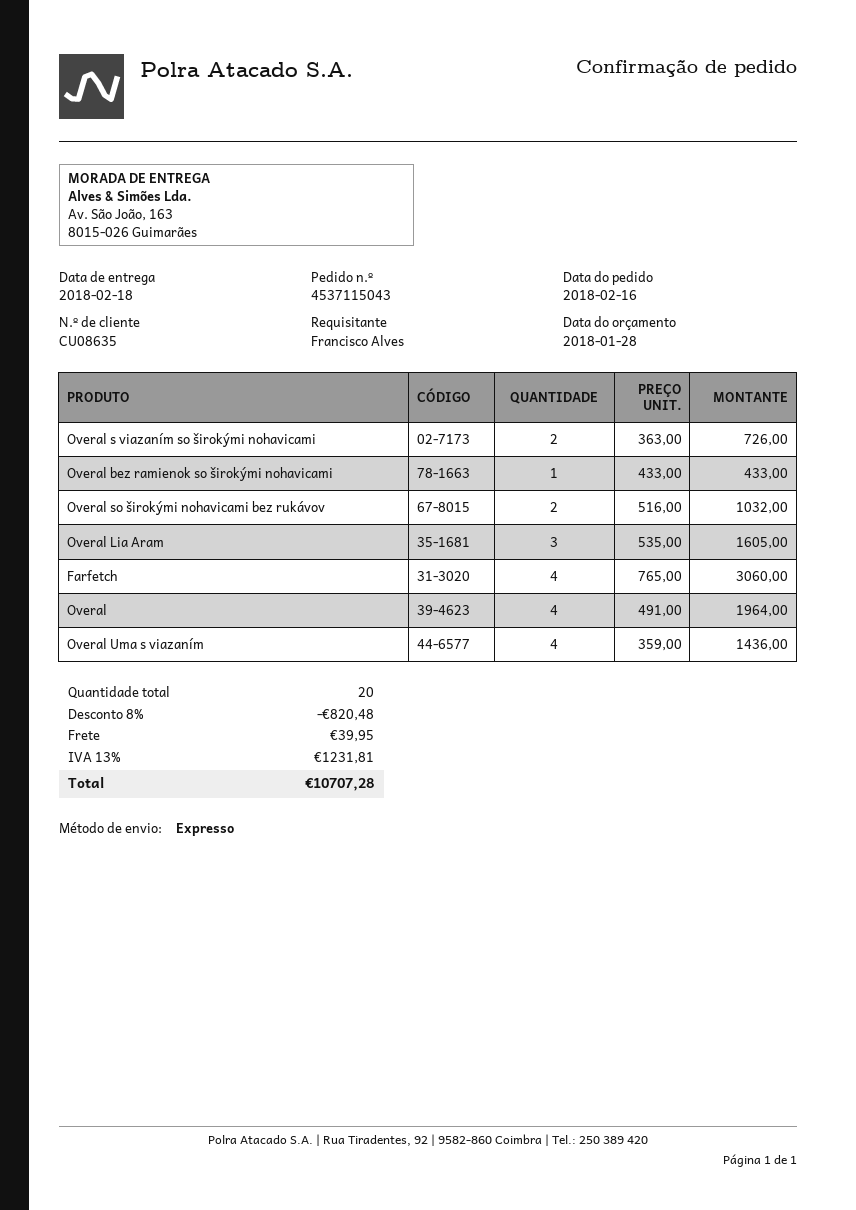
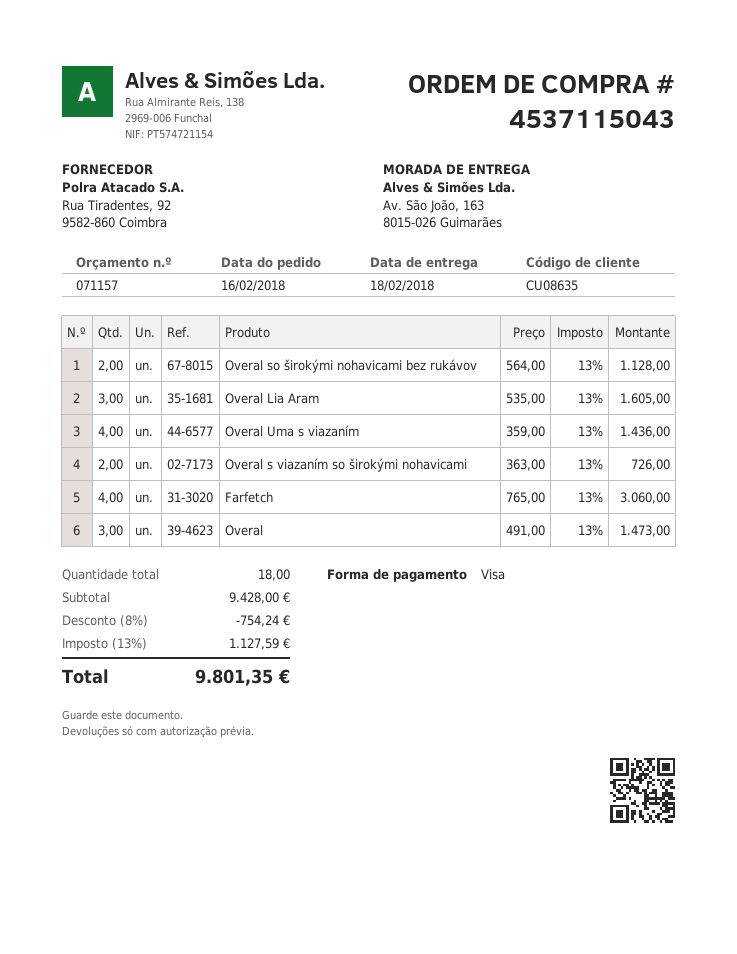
Overal bez ramienok so širokými nohavicami: 1 x 433.00 = 433.00 -> none
Overal so širokými nohavicami bez rukávov: 2 x 516.00 = 1032.00 -> 2 x 564.00 = 1128.00
Overal: 4 x 491.00 = 1964.00 -> 3 x 491.00 = 1473.00
total quantity: 20 -> 18
discount: 8% = 820.48 -> 8% = 754.24
shipping: 39.95 -> none
tax: 13% = 1231.81 -> 13% = 1127.59
total: 10707.28 -> 9801.35

